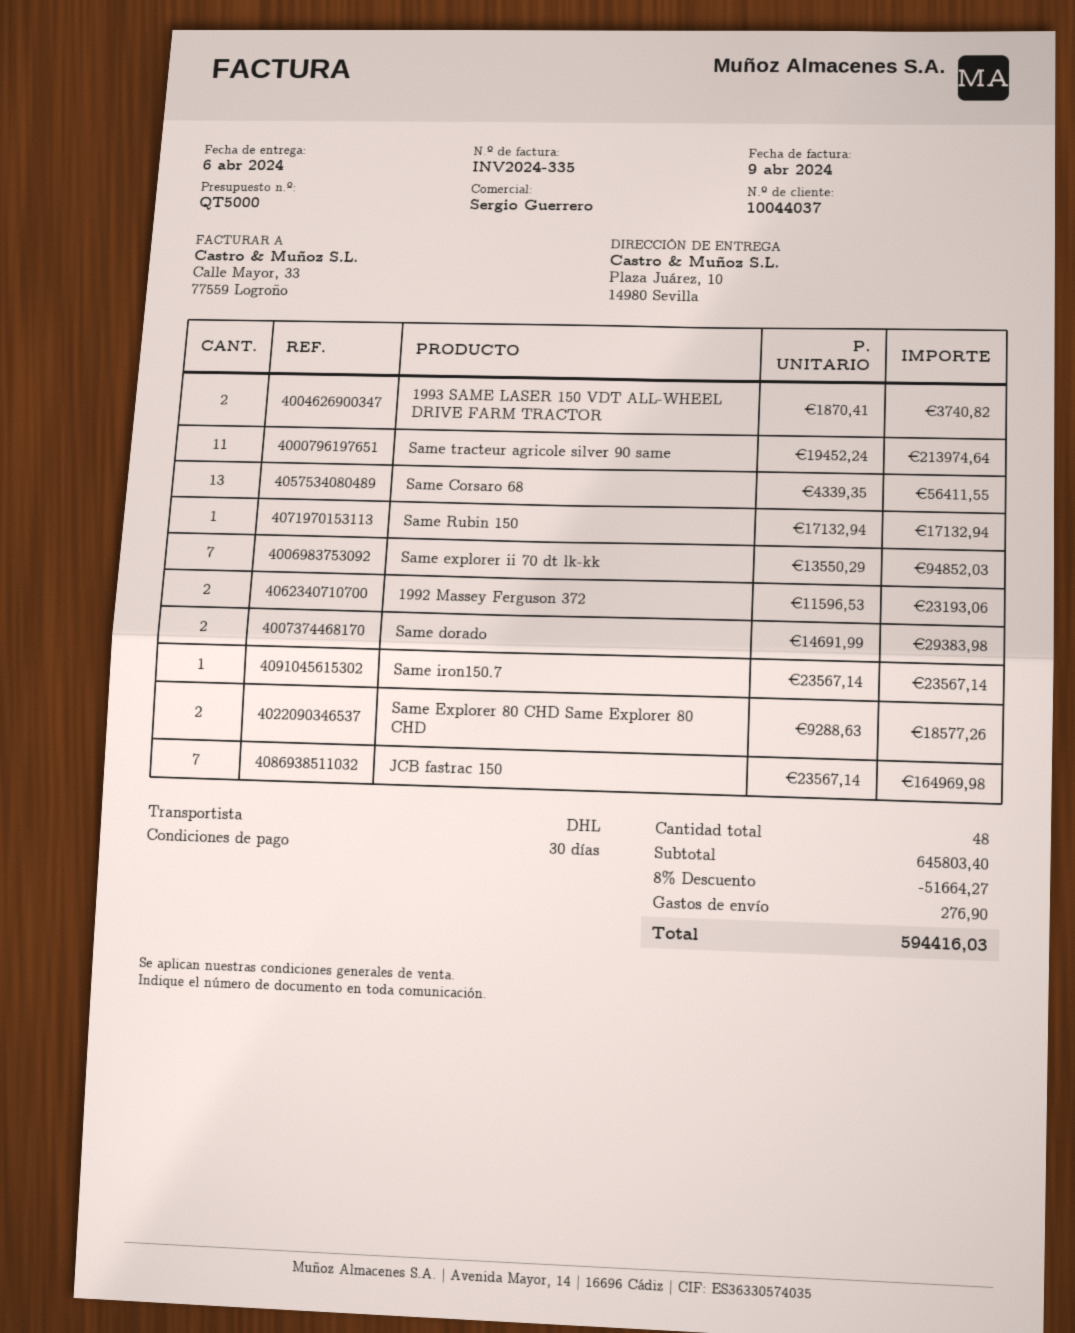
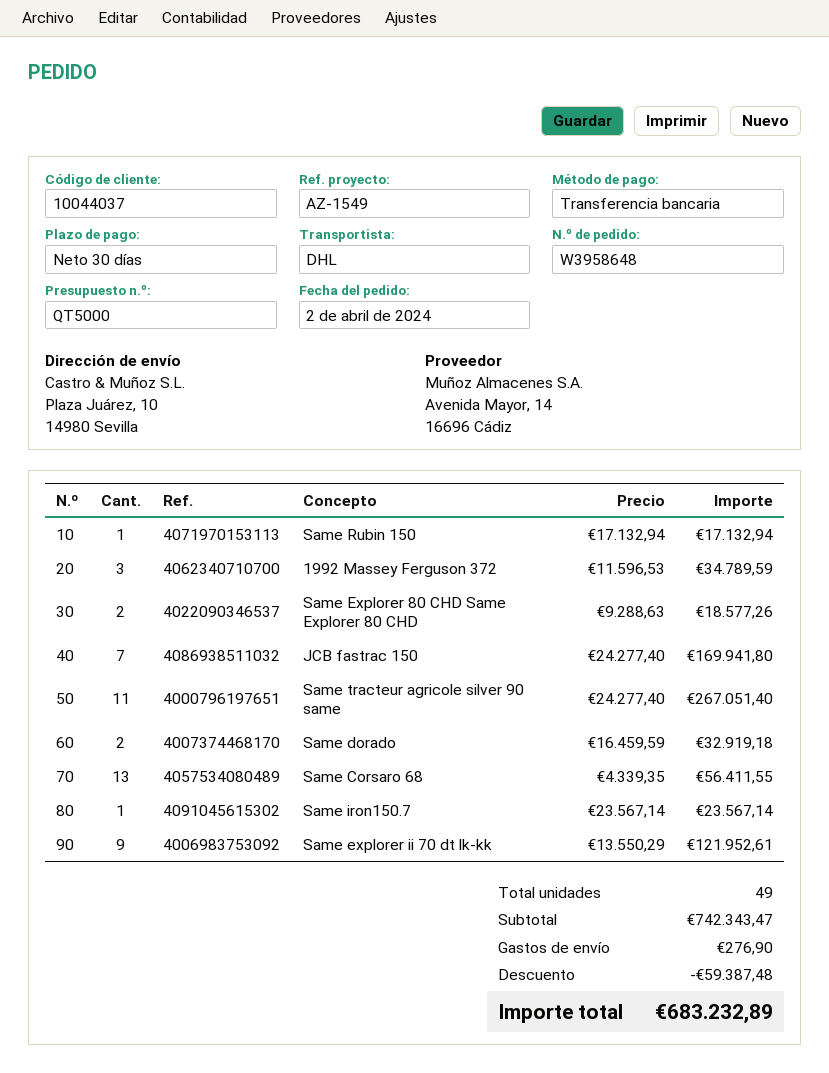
1993 SAME LASER 150 VDT ALL-WHEEL DRIVE FARM TRACTOR: 2 x 1870.41 = 3740.82 -> none
Same tracteur agricole silver 90 same: 11 x 19452.24 = 213974.64 -> 11 x 24277.40 = 267051.40
Same explorer ii 70 dt lk-kk: 7 x 13550.29 = 94852.03 -> 9 x 13550.29 = 121952.61
1992 Massey Ferguson 372: 2 x 11596.53 = 23193.06 -> 3 x 11596.53 = 34789.59
Same dorado: 2 x 14691.99 = 29383.98 -> 2 x 16459.59 = 32919.18
JCB fastrac 150: 7 x 23567.14 = 164969.98 -> 7 x 24277.40 = 169941.80
total quantity: 48 -> 49
subtotal: 645803.40 -> 742343.47
discount: 51664.27 -> 59387.48
total: 594416.03 -> 683232.89

